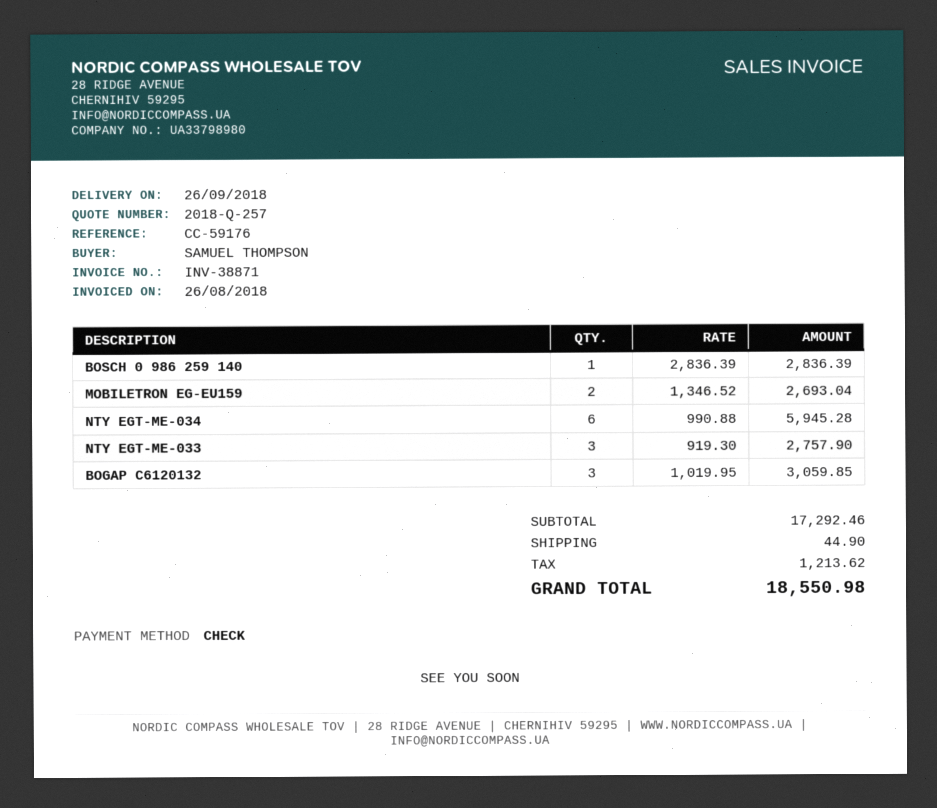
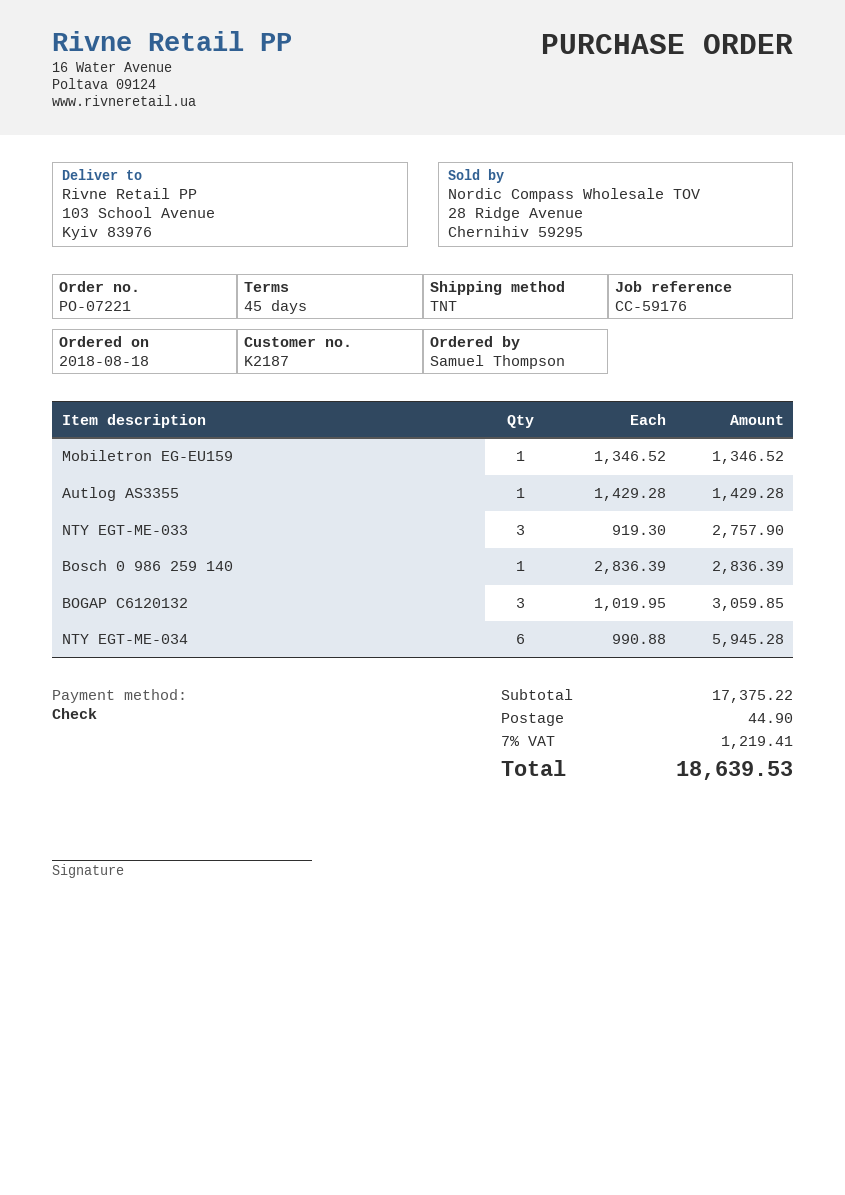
MOBILETRON EG-EU159: 2 x 1346.52 = 2693.04 -> 1 x 1346.52 = 1346.52
Autlog AS3355: none -> 1 x 1429.28 = 1429.28
subtotal: 17292.46 -> 17375.22
tax: 1213.62 -> 1219.41
total: 18550.98 -> 18639.53

